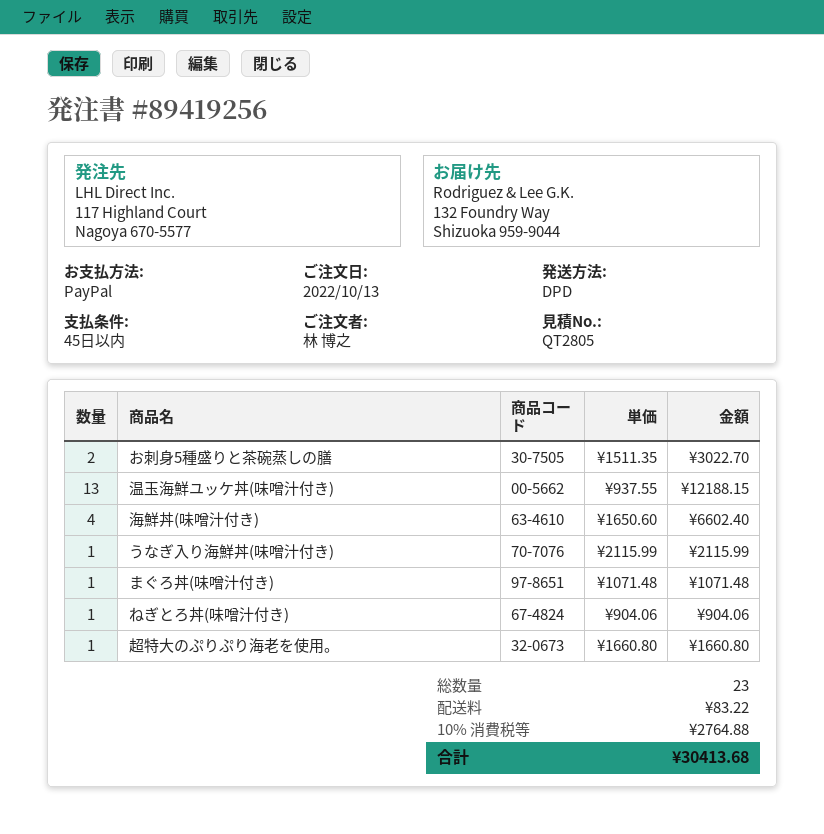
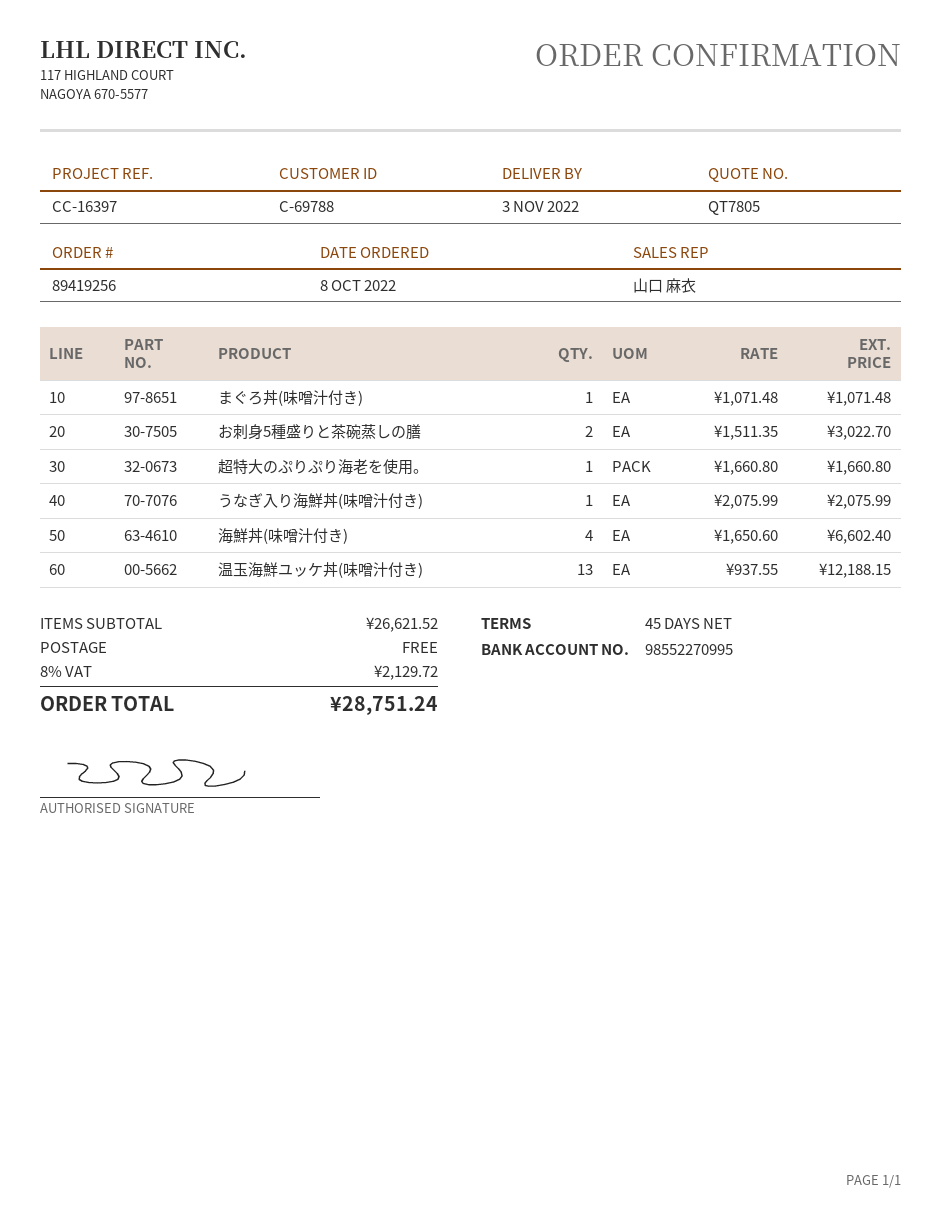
quote number: QT2805 -> QT7805
order date: 2022-10-13 -> 2022-10-08
うなぎ入り海鮮丼(味噌汁付き): 1 x 2115.99 = 2115.99 -> 1 x 2075.99 = 2075.99
ねぎとろ丼(味噌汁付き): 1 x 904.06 = 904.06 -> none
shipping: 83.22 -> 0.00
tax: 10% = 2764.88 -> 8% = 2129.72
total: 30413.68 -> 28751.24

